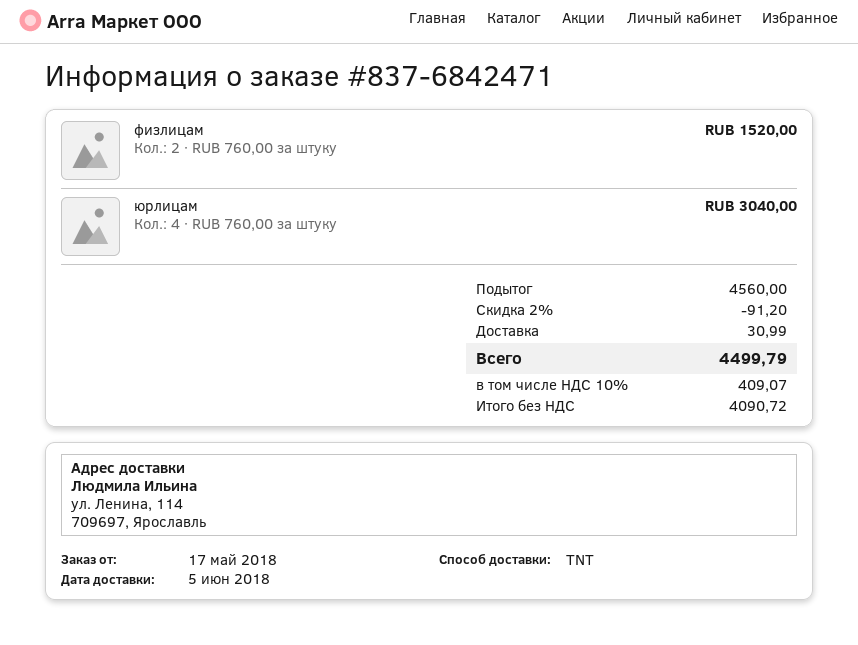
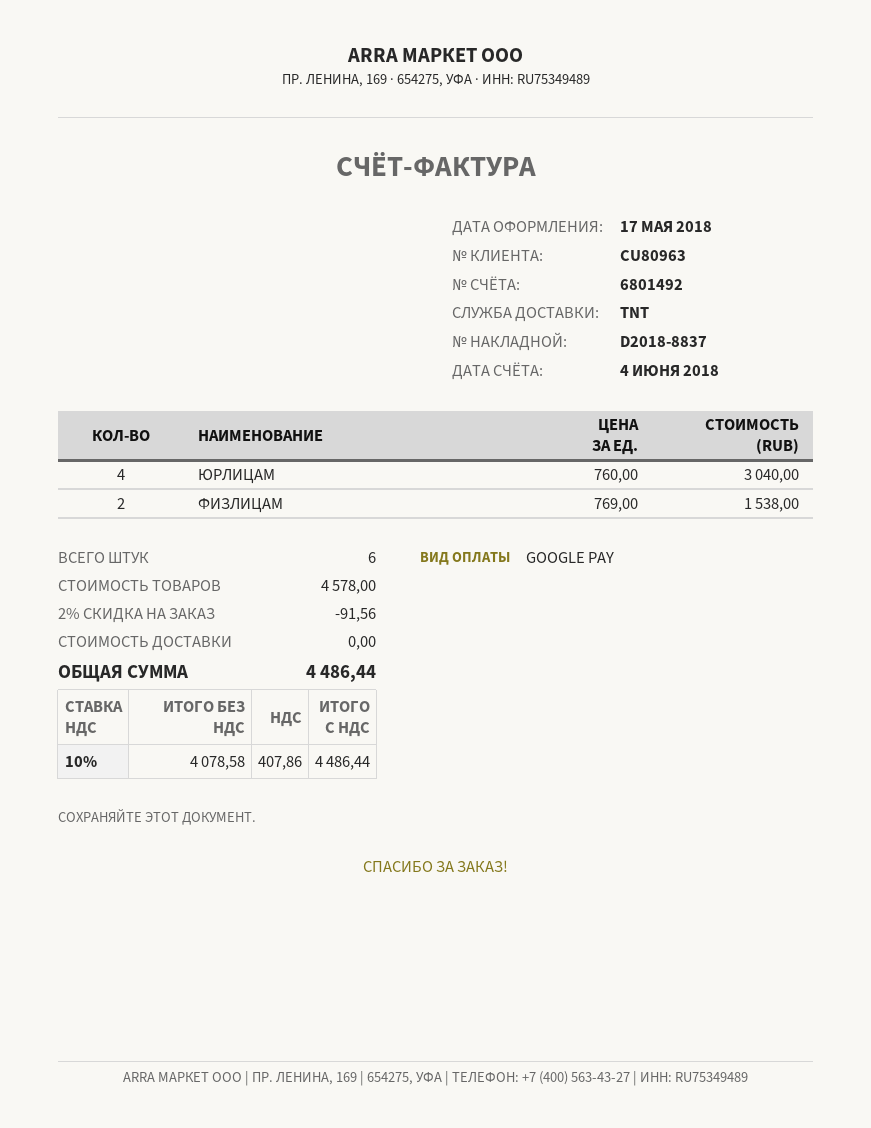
физлицам: 2 x 760.00 = 1520.00 -> 2 x 769.00 = 1538.00
subtotal: 4560.00 -> 4578.00
discount: 2% = 91.20 -> 2% = 91.56
shipping: 30.99 -> 0.00
net: 4090.72 -> 4078.58
tax: 10% = 409.07 -> 10% = 407.86
total: 4499.79 -> 4486.44

